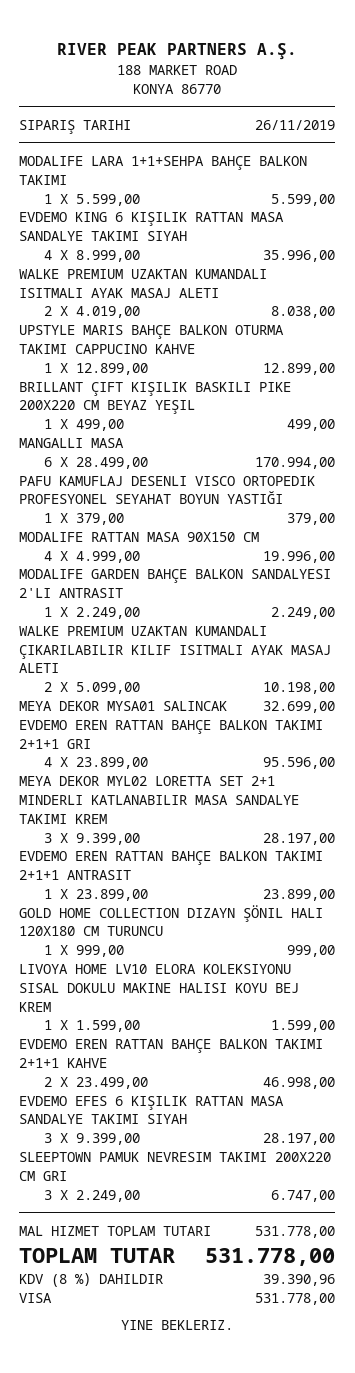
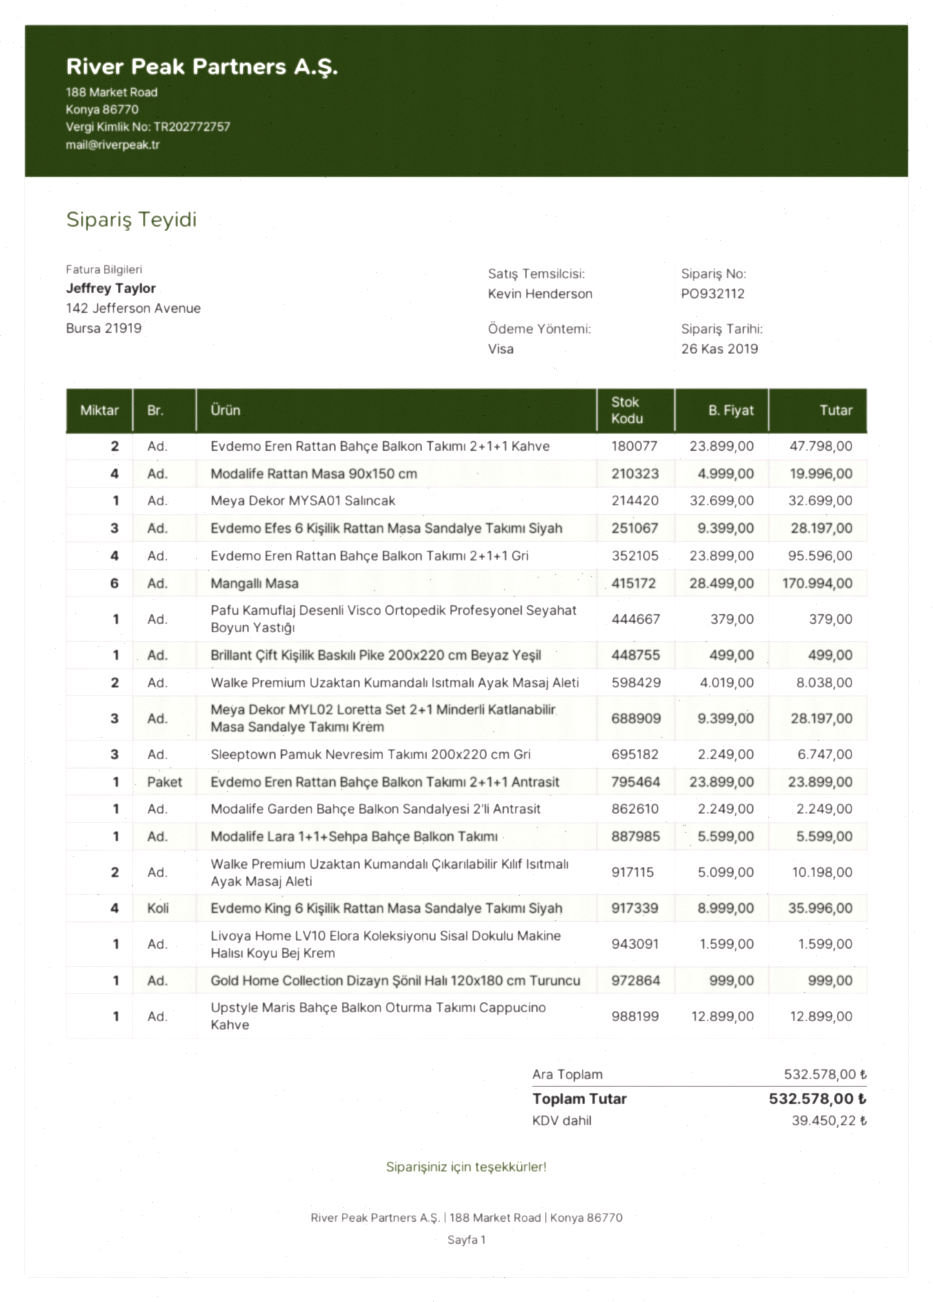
EVDEMO EREN RATTAN BAHÇE BALKON TAKIMI 2+1+1 KAHVE: 2 x 23499.00 = 46998.00 -> 2 x 23899.00 = 47798.00
subtotal: 531778.00 -> 532578.00
tax: 39390.96 -> 39450.22
total: 531778.00 -> 532578.00

